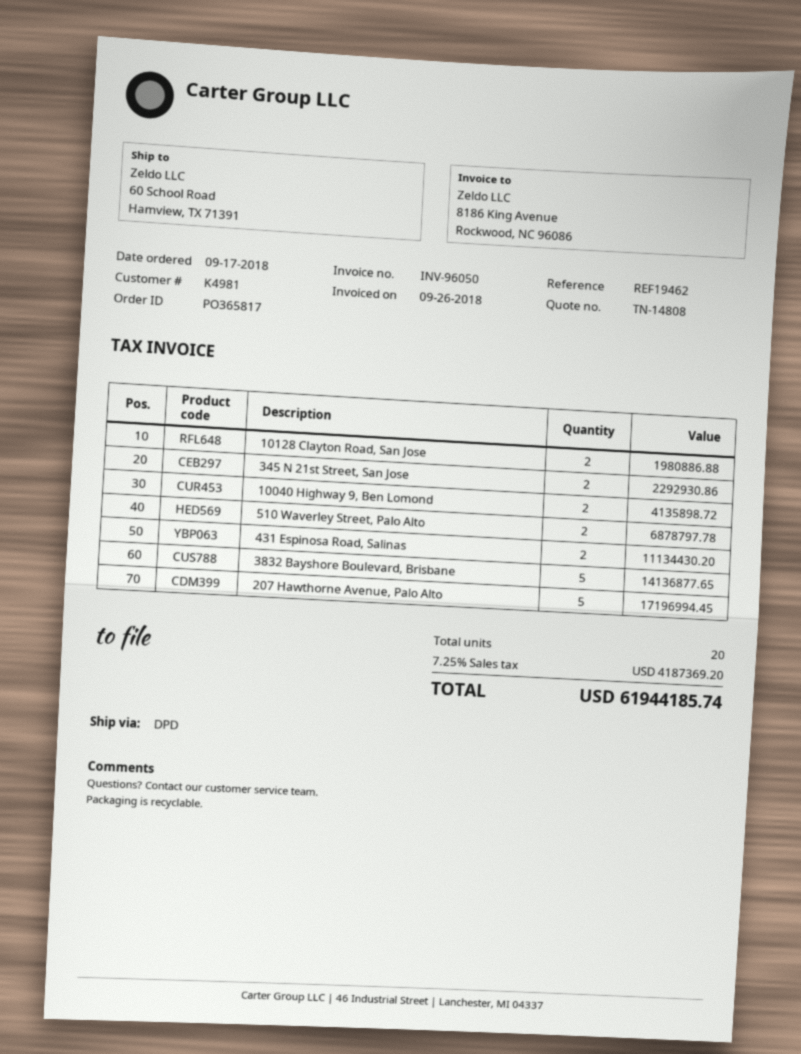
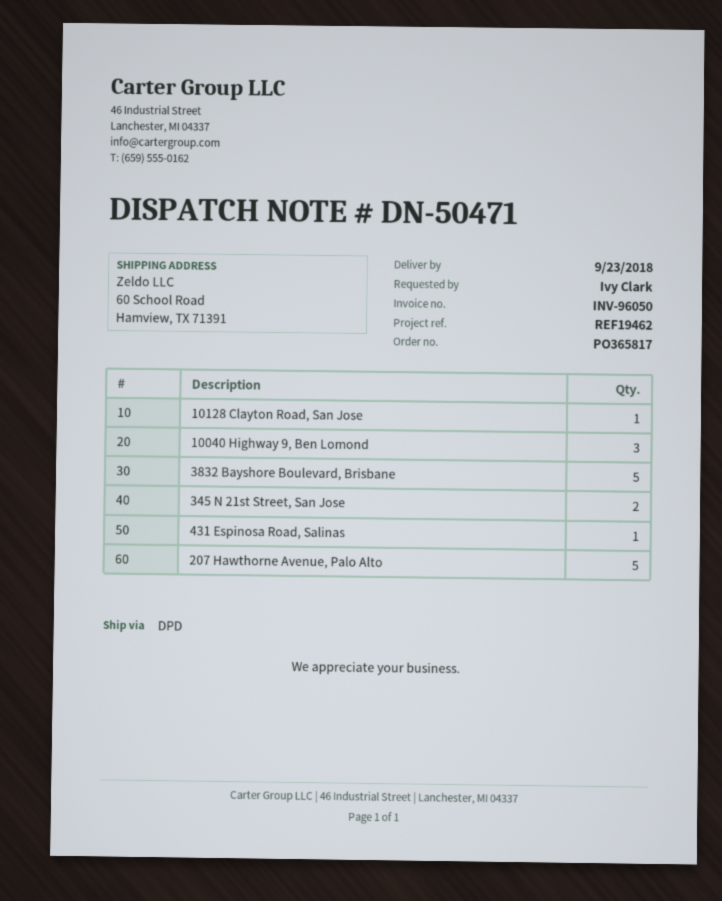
10128 Clayton Road, San Jose: 2 -> 1
10040 Highway 9, Ben Lomond: 2 -> 3
510 Waverley Street, Palo Alto: 2 -> none
431 Espinosa Road, Salinas: 2 -> 1

